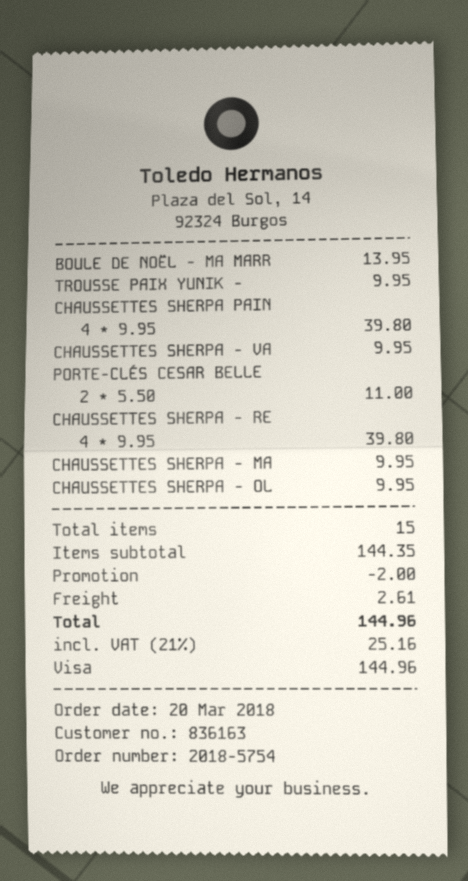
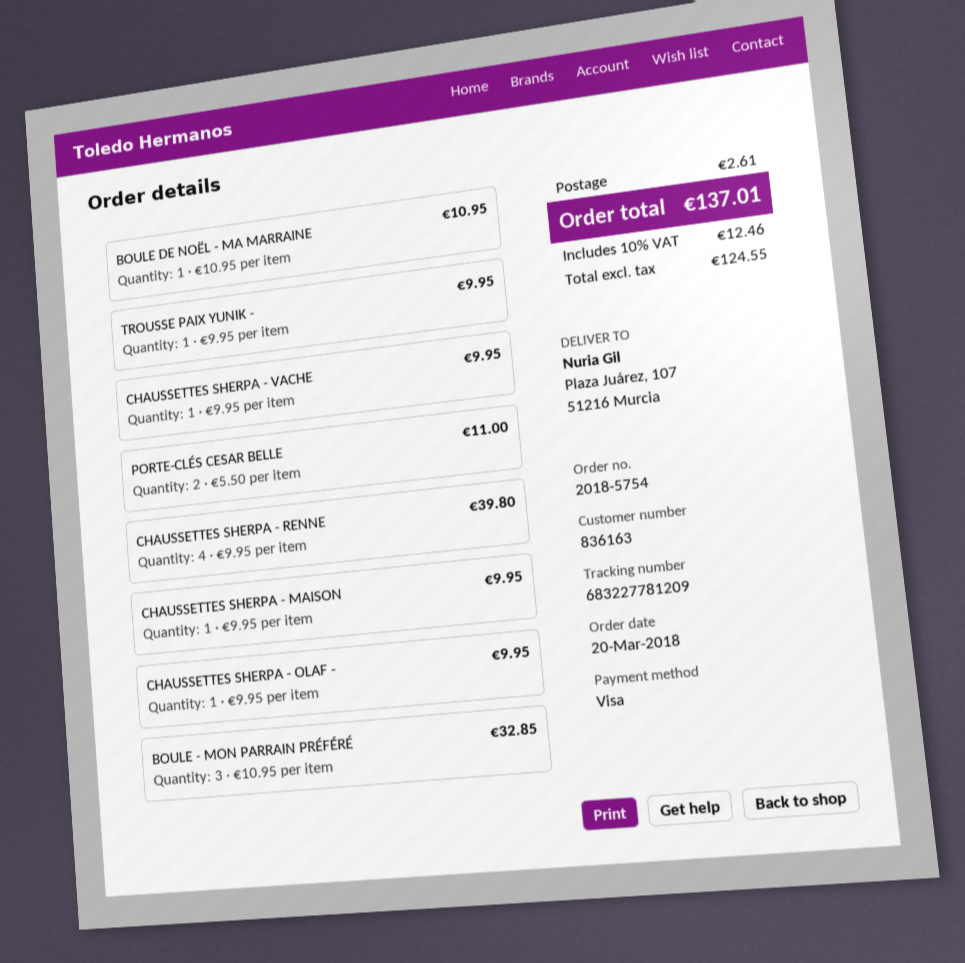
BOULE DE NOËL - MA MARR: 1 x 13.95 = 13.95 -> 1 x 10.95 = 10.95
CHAUSSETTES SHERPA PAIN: 4 x 9.95 = 39.80 -> none
BOULE - MON PARRAIN PRÉFÉRÉ: none -> 3 x 10.95 = 32.85
discount: 2.00 -> none
tax: 21% = 25.16 -> 10% = 12.46
total: 144.96 -> 137.01

